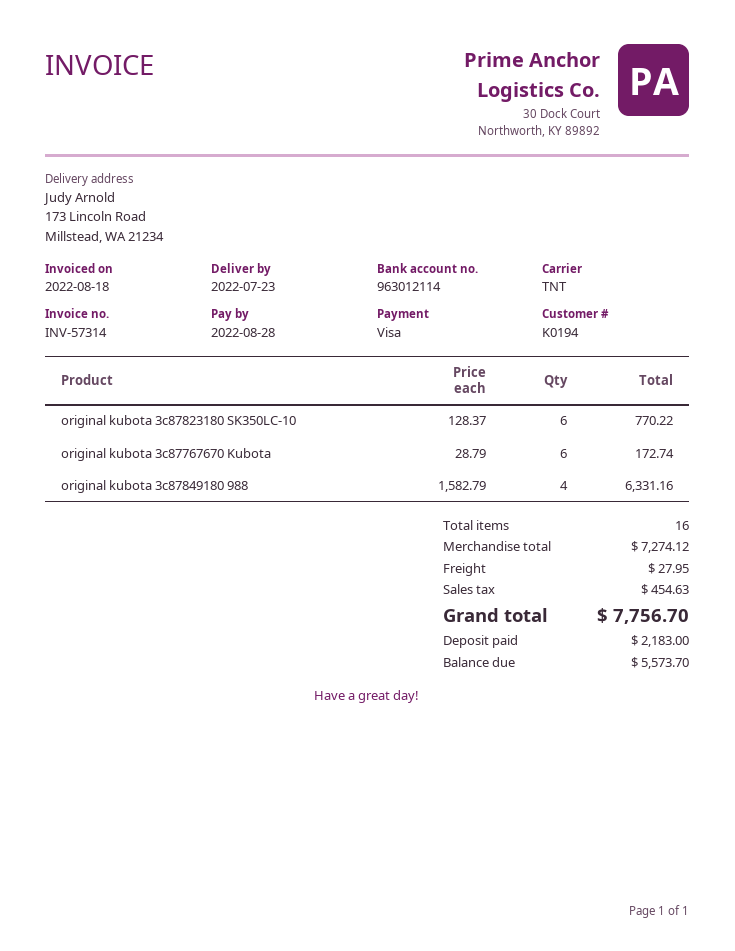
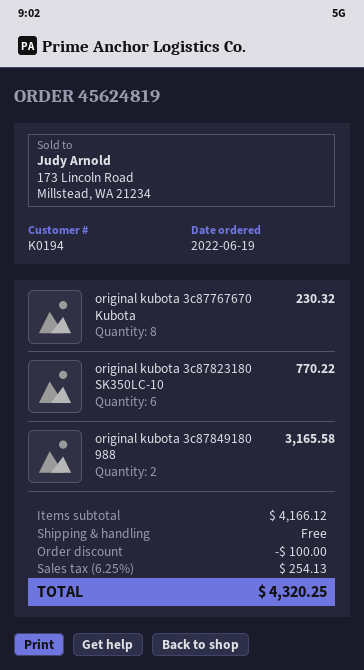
original kubota 3c87767670 Kubota: 6 for 172.74 -> 8 for 230.32
original kubota 3c87849180 988: 4 for 6331.16 -> 2 for 3165.58
subtotal: 7274.12 -> 4166.12
discount: none -> 100.00
shipping: 27.95 -> 0.00
tax: 454.63 -> 254.13
total: 7756.70 -> 4320.25

